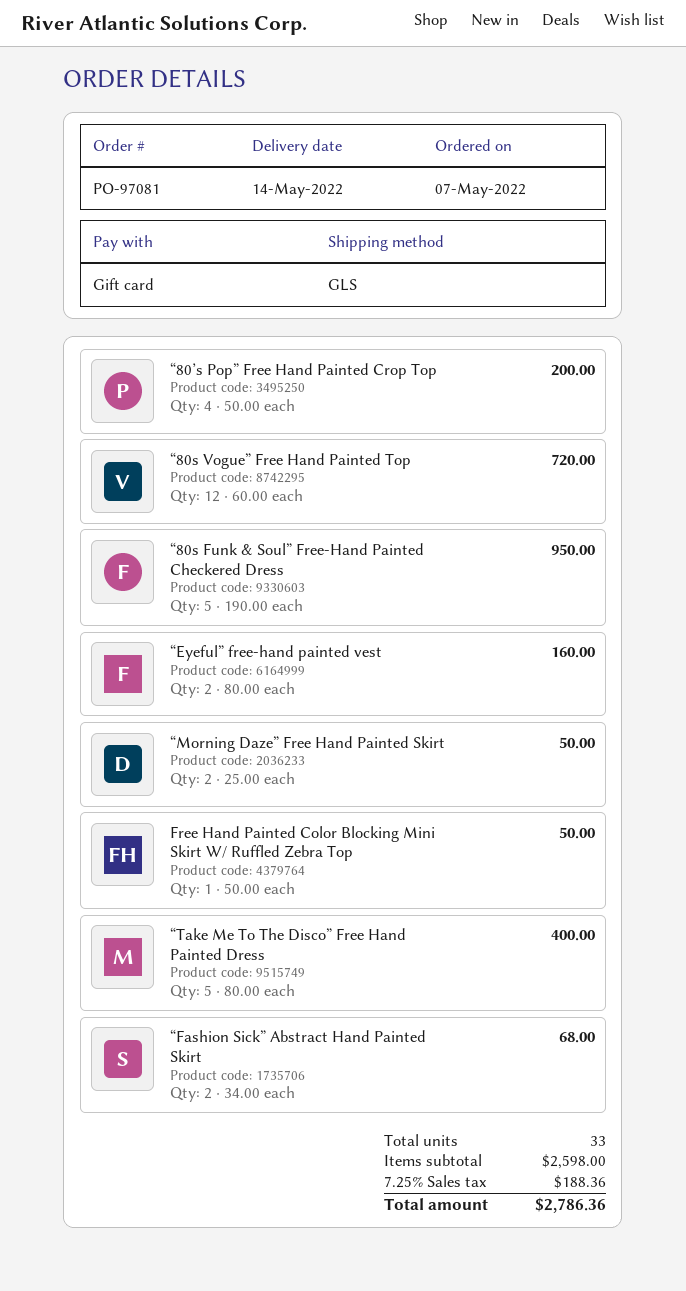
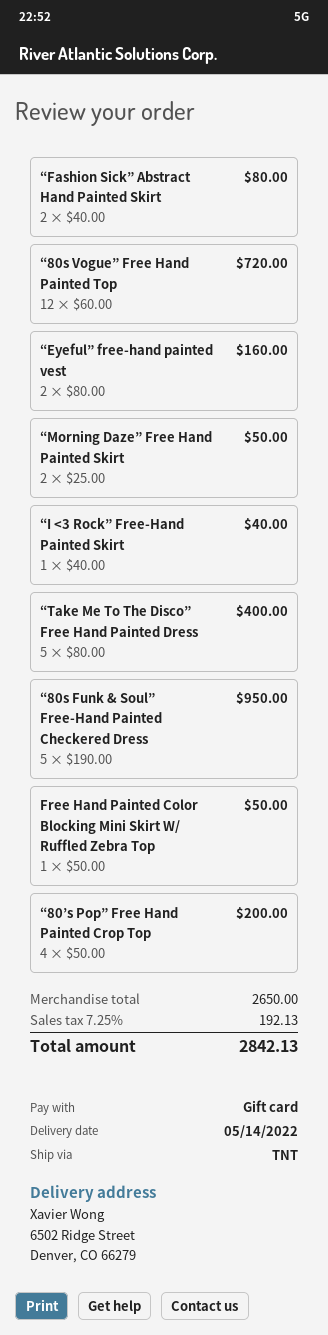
shipping method: GLS -> TNT
“Fashion Sick” Abstract Hand Painted Skirt: 2 x 34.00 = 68.00 -> 2 x 40.00 = 80.00
“I <3 Rock” Free-Hand Painted Skirt: none -> 1 x 40.00 = 40.00
subtotal: 2598.00 -> 2650.00
tax: 7.25% = 188.36 -> 7.25% = 192.13
total: 2786.36 -> 2842.13

